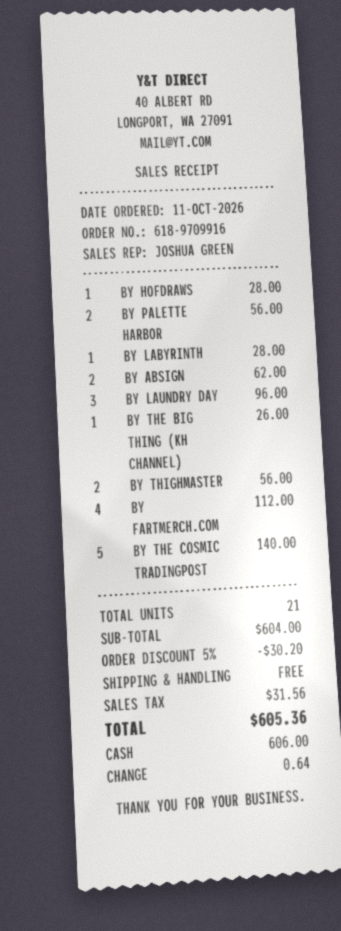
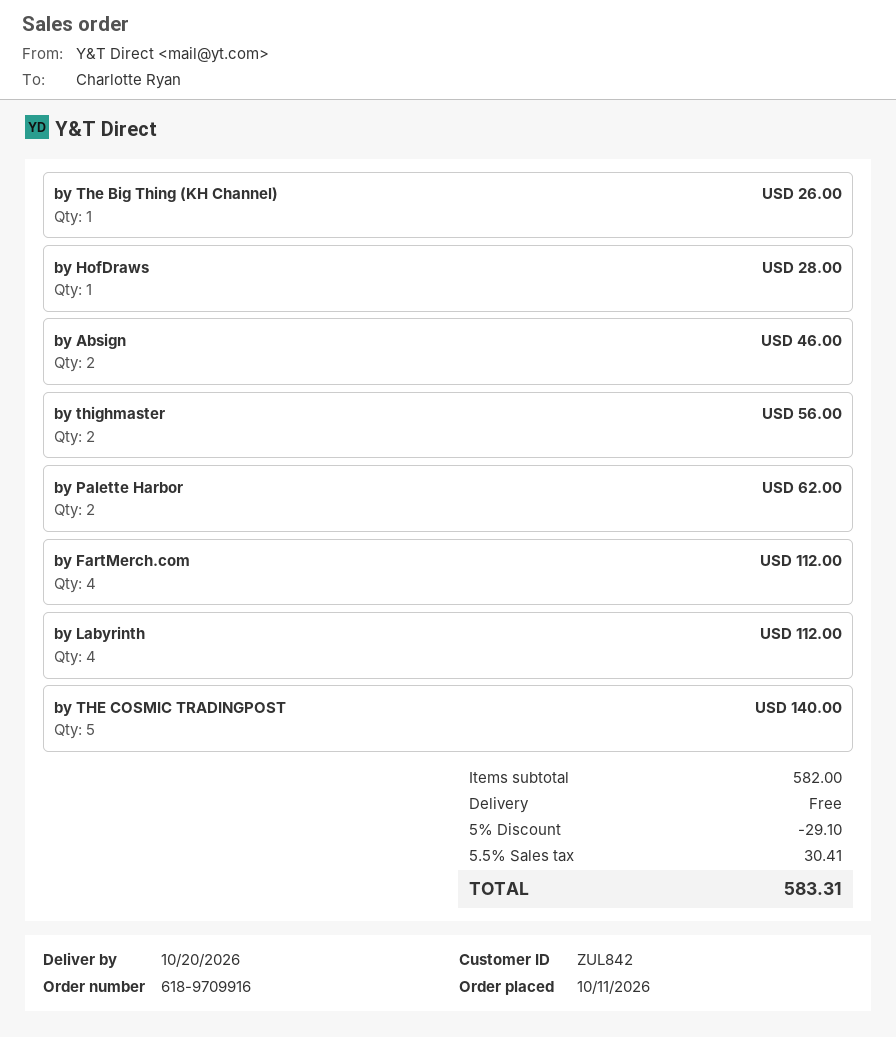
BY PALETTE HARBOR: 2 for 56.00 -> 2 for 62.00
BY LABYRINTH: 1 for 28.00 -> 4 for 112.00
BY ABSIGN: 2 for 62.00 -> 2 for 46.00
BY LAUNDRY DAY: 3 for 96.00 -> none
subtotal: 604.00 -> 582.00
discount: 5% = 30.20 -> 5% = 29.10
tax: 31.56 -> 30.41
total: 605.36 -> 583.31

